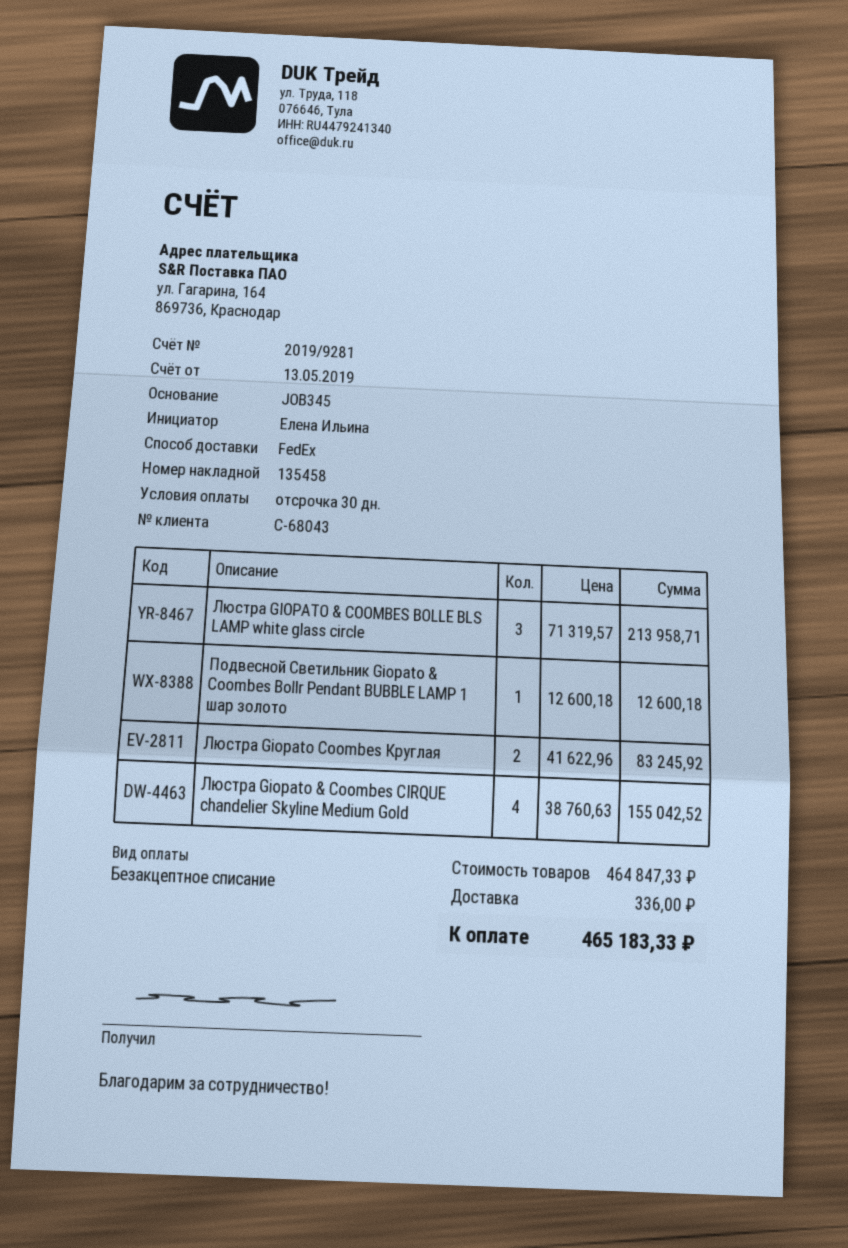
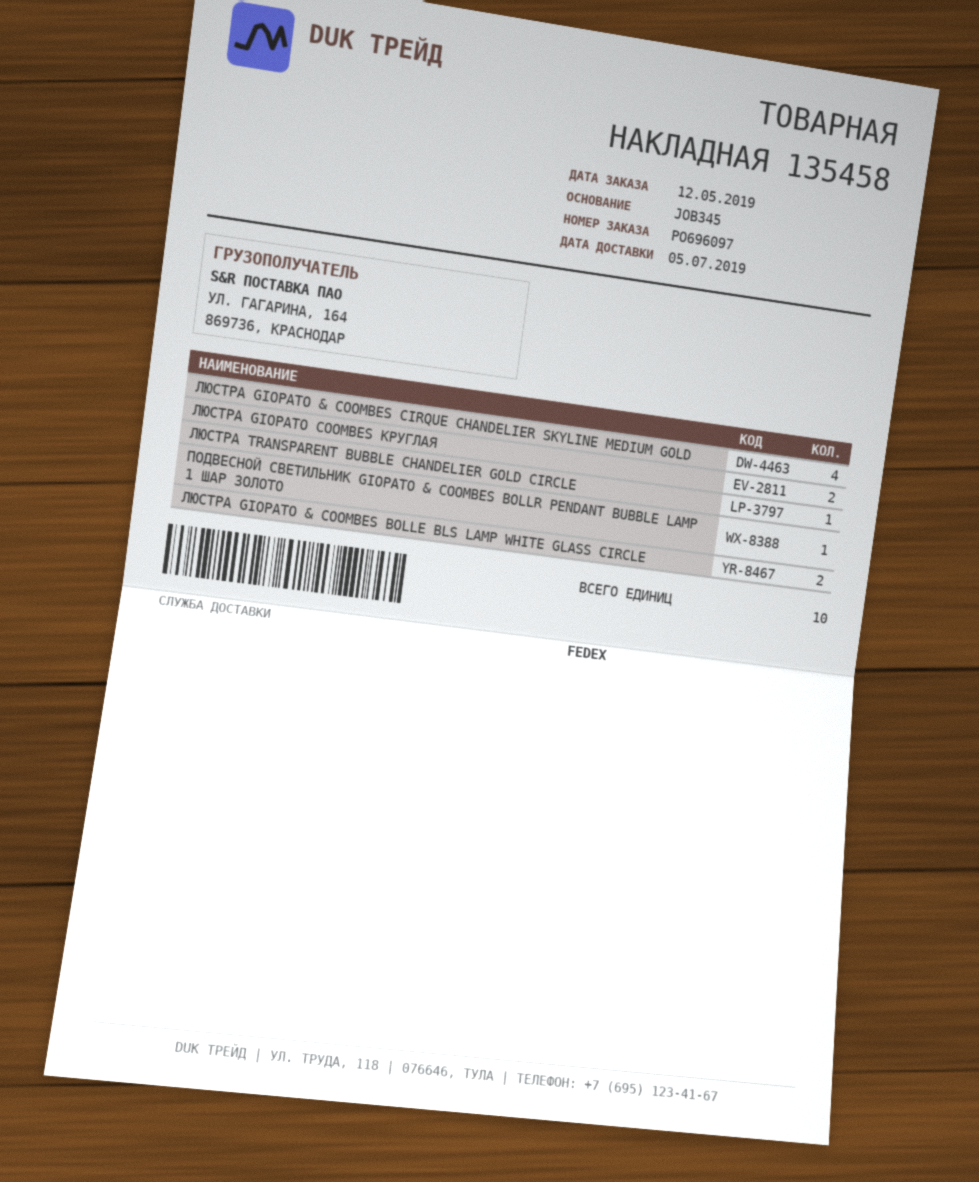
Люстра GIOPATO & COOMBES BOLLE BLS LAMP white glass circle: 3 -> 2
ЛЮСТРА TRANSPARENT BUBBLE CHANDELIER GOLD CIRCLE: none -> 1

